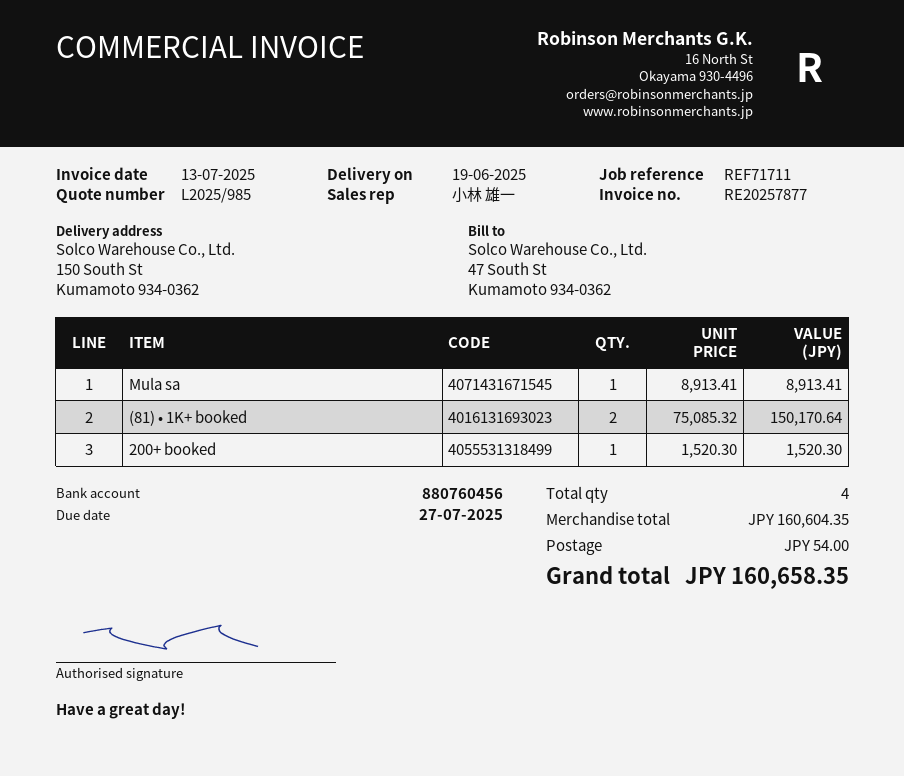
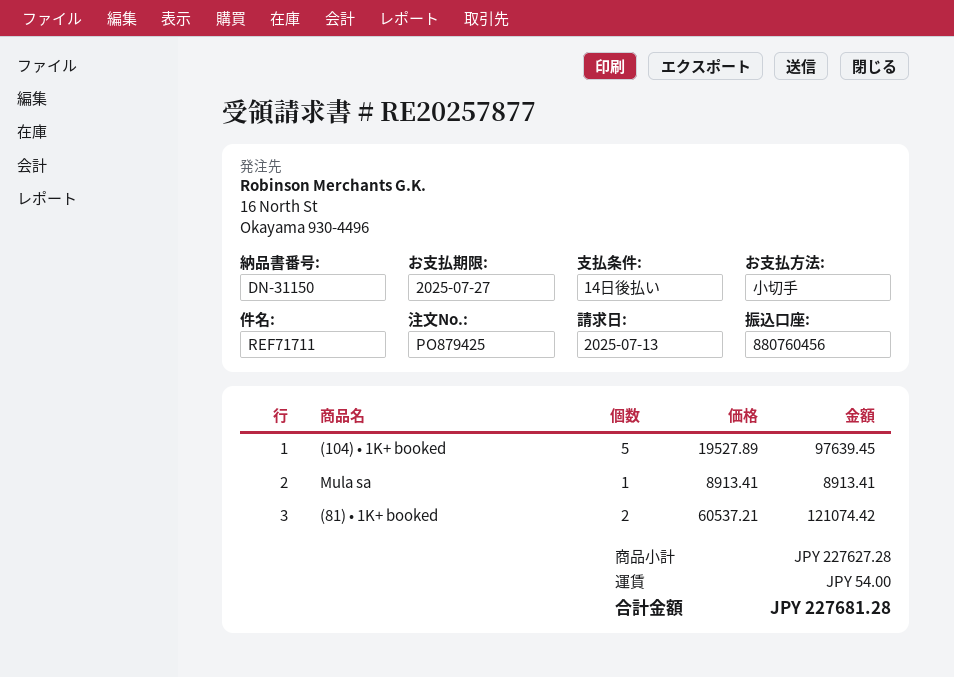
(81) • 1K+ booked: 2 x 75085.32 = 150170.64 -> 2 x 60537.21 = 121074.42
200+ booked: 1 x 1520.30 = 1520.30 -> none
(104) • 1K+ booked: none -> 5 x 19527.89 = 97639.45
subtotal: 160604.35 -> 227627.28
total: 160658.35 -> 227681.28

